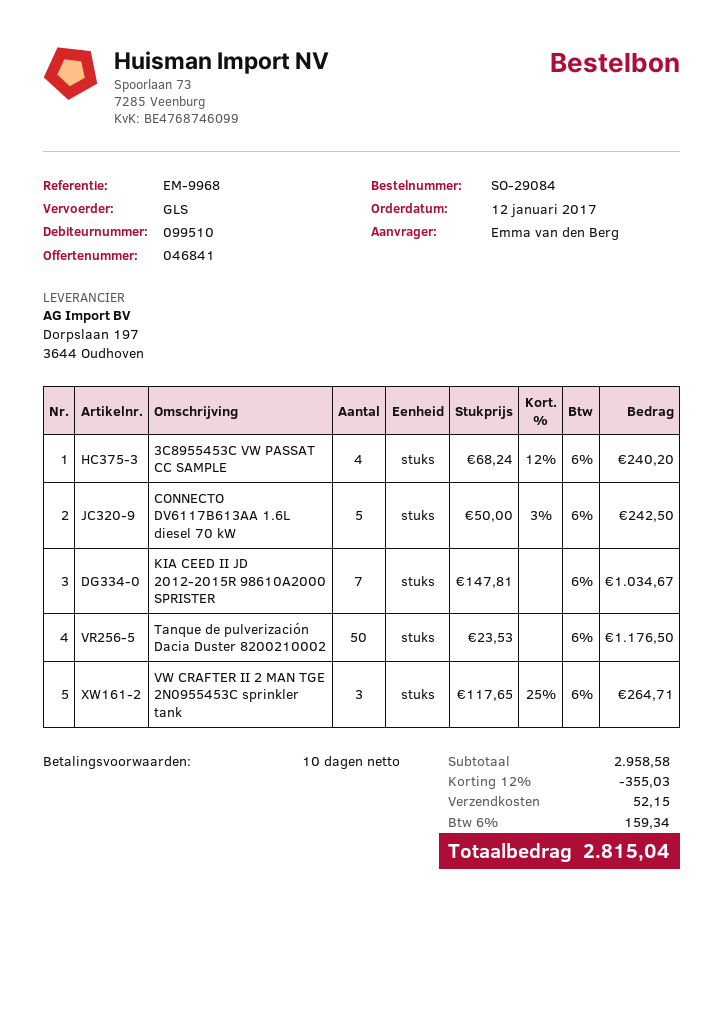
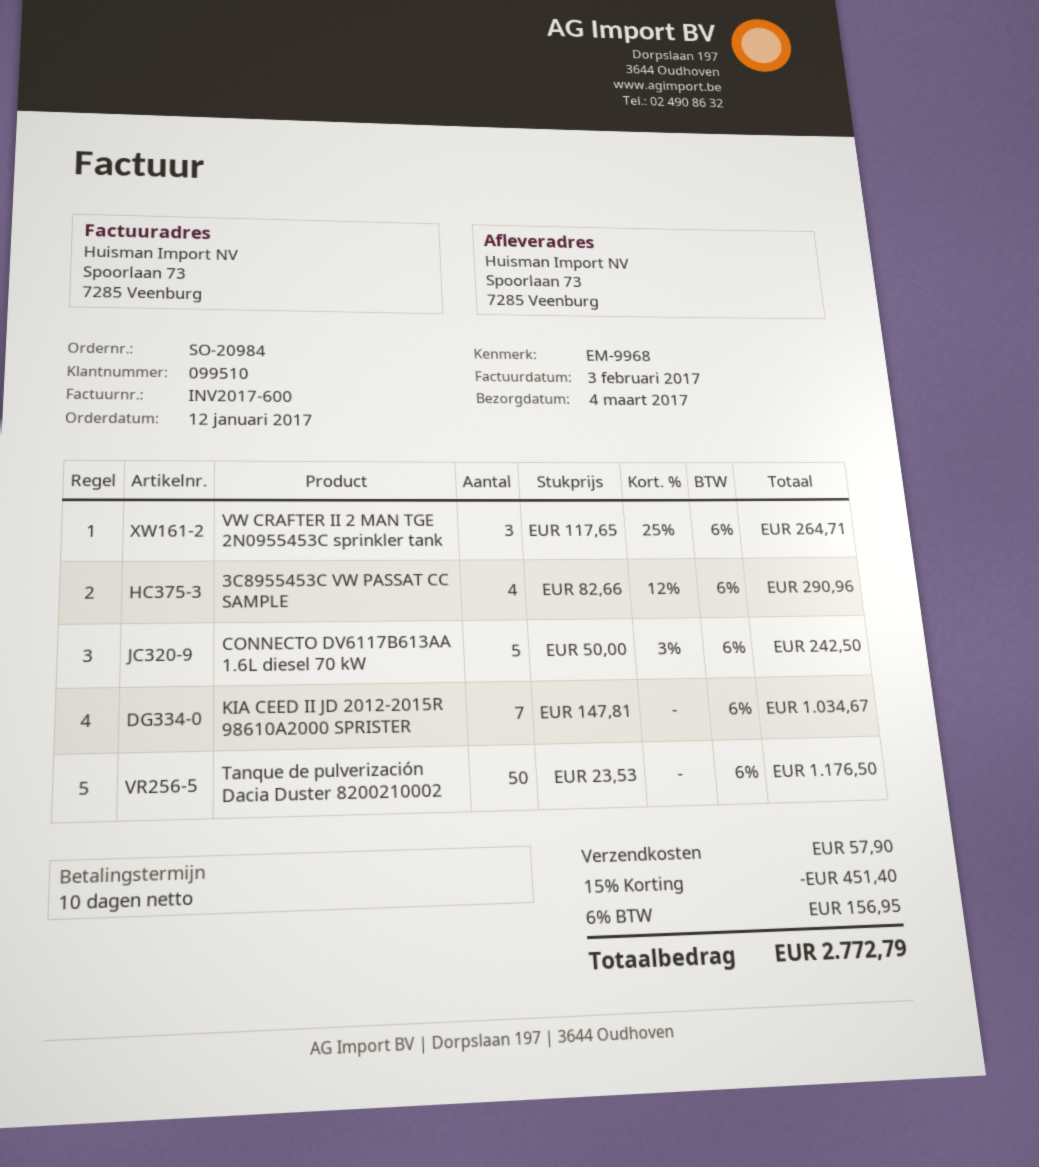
order number: SO-29084 -> SO-20984
3C8955453C VW PASSAT CC SAMPLE: 4 x 68.24 - 12% = 240.20 -> 4 x 82.66 - 12% = 290.96
discount: 12% = 355.03 -> 15% = 451.40
shipping: 52.15 -> 57.90
tax: 6% = 159.34 -> 6% = 156.95
total: 2815.04 -> 2772.79

